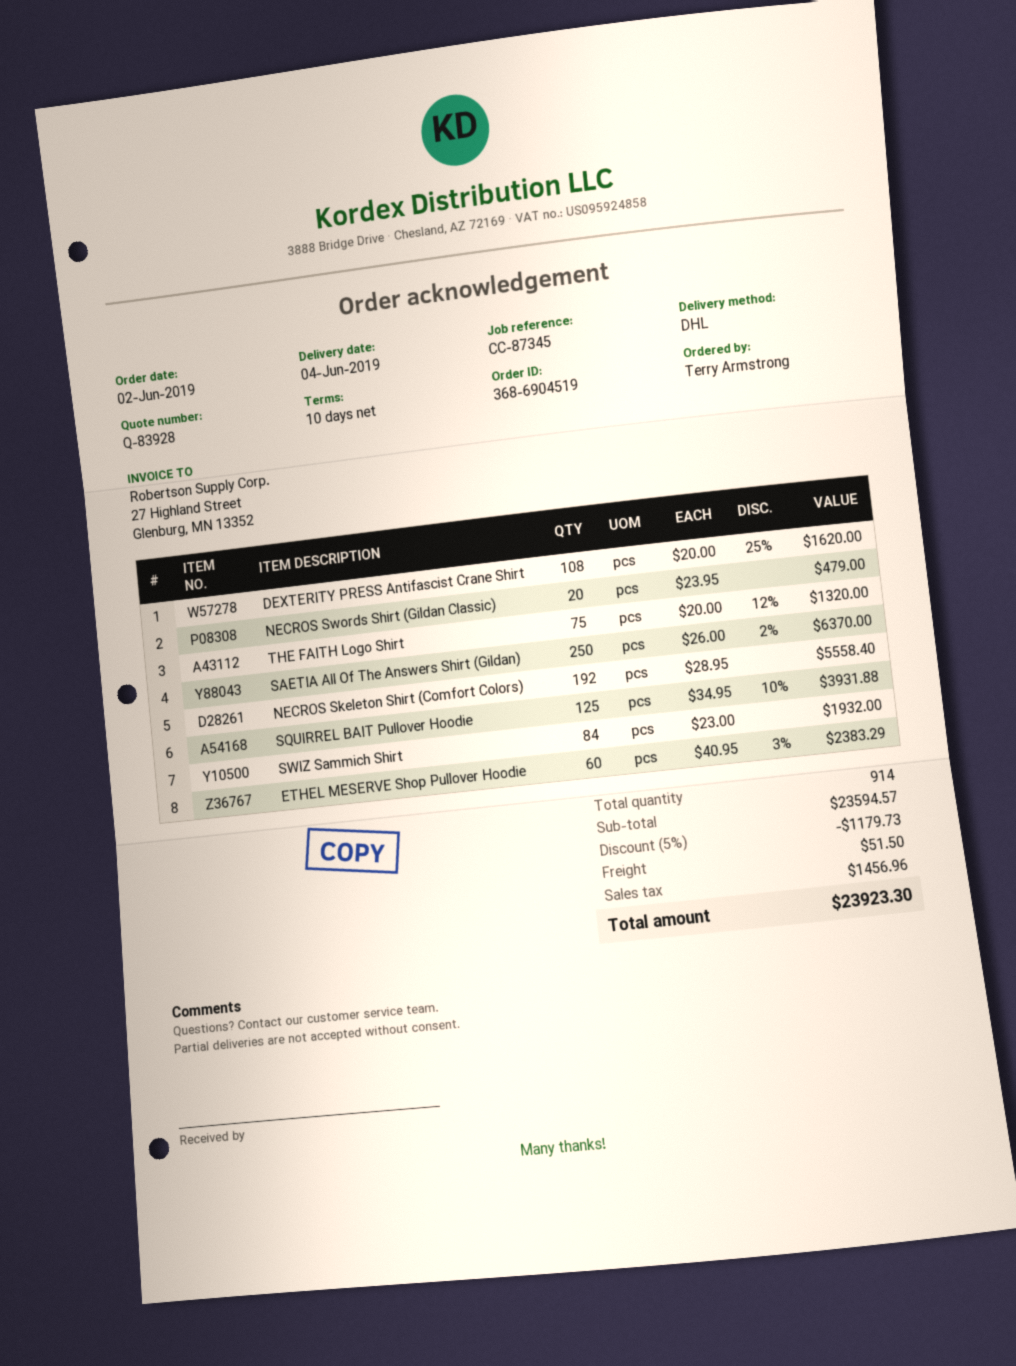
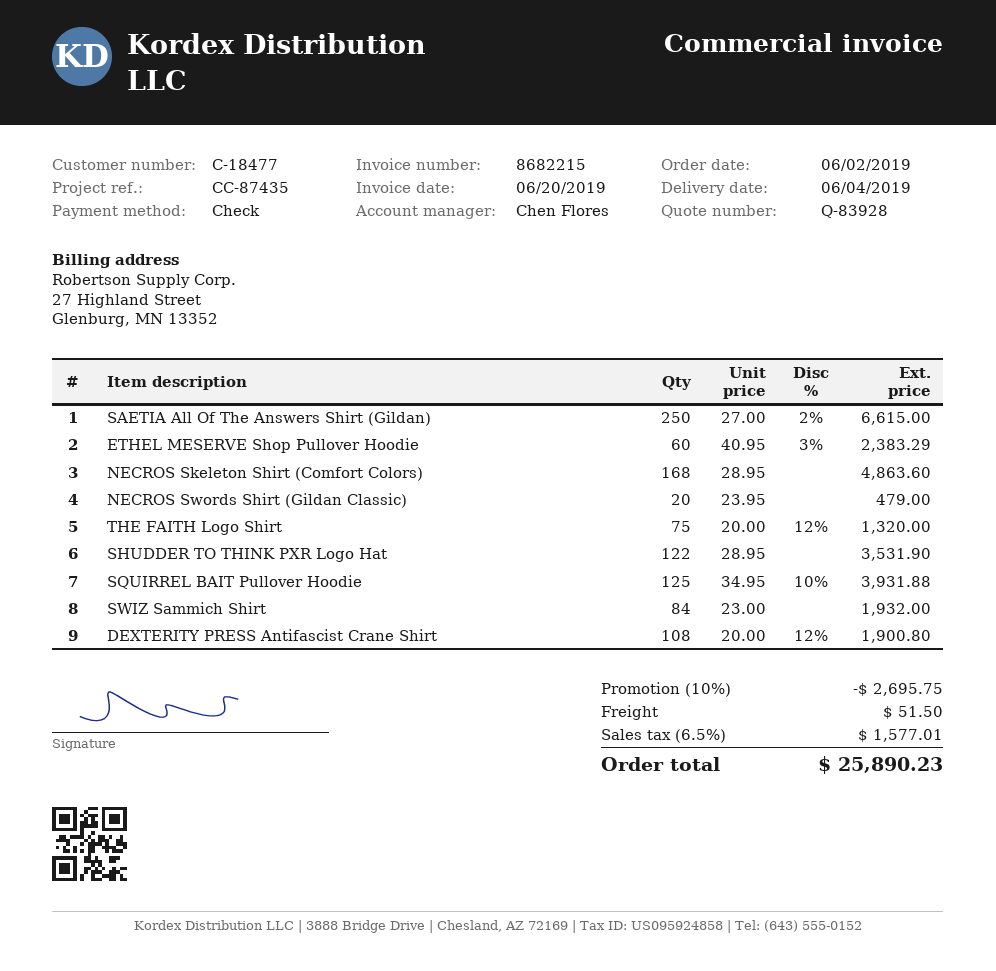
reference: CC-87345 -> CC-87435
DEXTERITY PRESS Antifascist Crane Shirt: 108 x 20.00 - 25% = 1620.00 -> 108 x 20.00 - 12% = 1900.80
SAETIA All Of The Answers Shirt (Gildan): 250 x 26.00 - 2% = 6370.00 -> 250 x 27.00 - 2% = 6615.00
NECROS Skeleton Shirt (Comfort Colors): 192 x 28.95 = 5558.40 -> 168 x 28.95 = 4863.60
SHUDDER TO THINK PXR Logo Hat: none -> 122 x 28.95 = 3531.90
discount: 5% = 1179.73 -> 10% = 2695.75
tax: 1456.96 -> 1577.01
total: 23923.30 -> 25890.23

